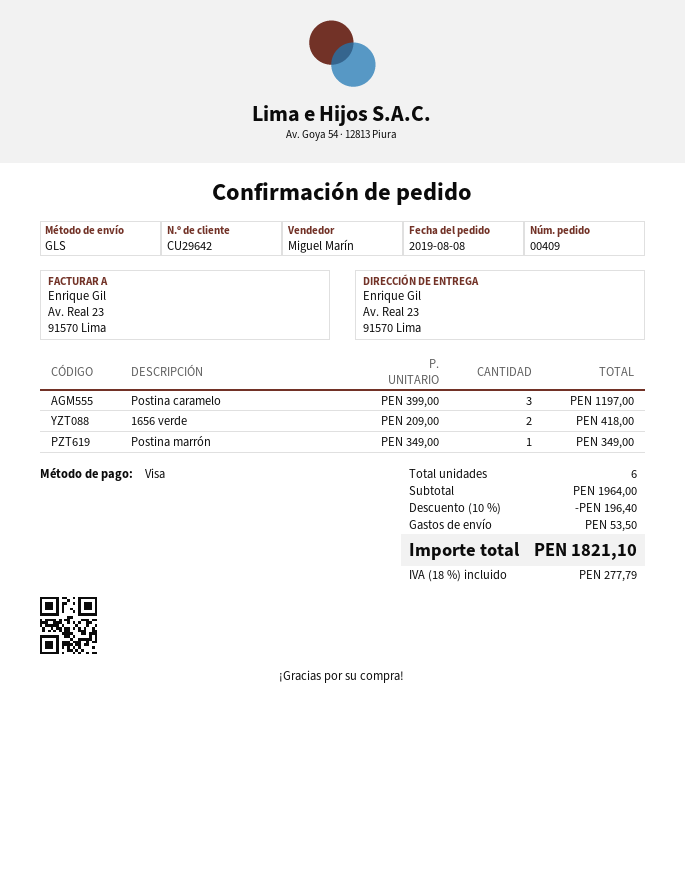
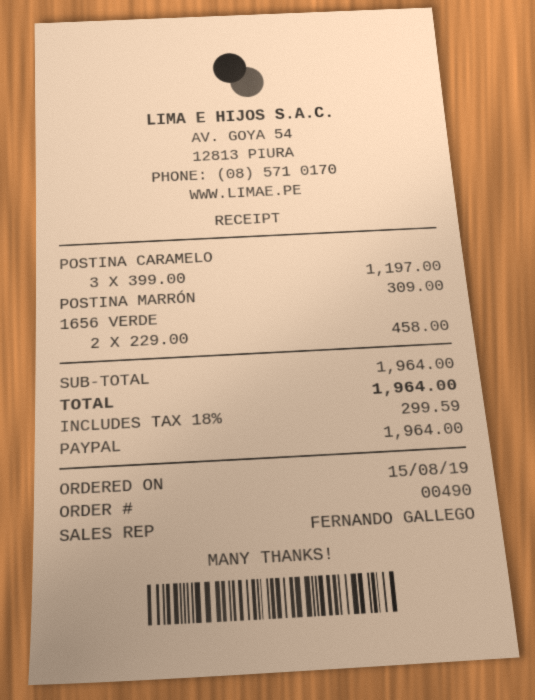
order number: 00409 -> 00490
order date: 2019-08-08 -> 2019-08-15
sales rep: Miguel Marín -> FERNANDO GALLEGO
payment method: Visa -> PayPal
1656 verde: 2 x 209.00 = 418.00 -> 2 x 229.00 = 458.00
Postina marrón: 1 x 349.00 = 349.00 -> 1 x 309.00 = 309.00
discount: 10% = 196.40 -> none
shipping: 53.50 -> none
tax: 18% = 277.79 -> 18% = 299.59
total: 1821.10 -> 1964.00

